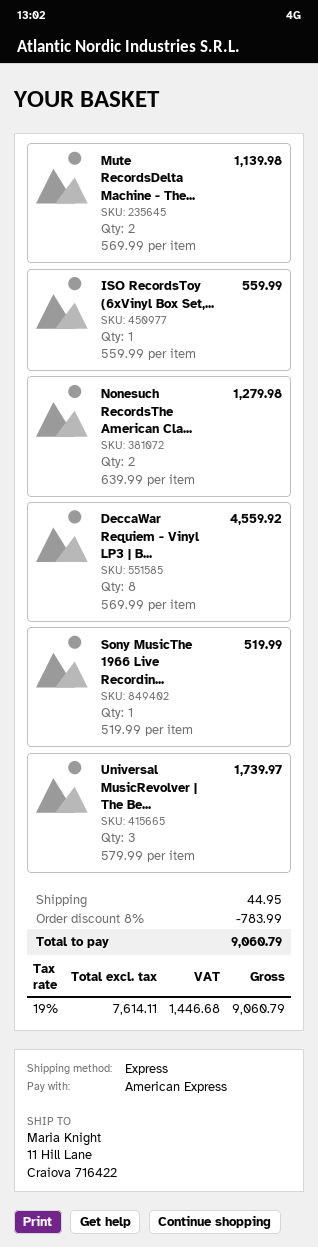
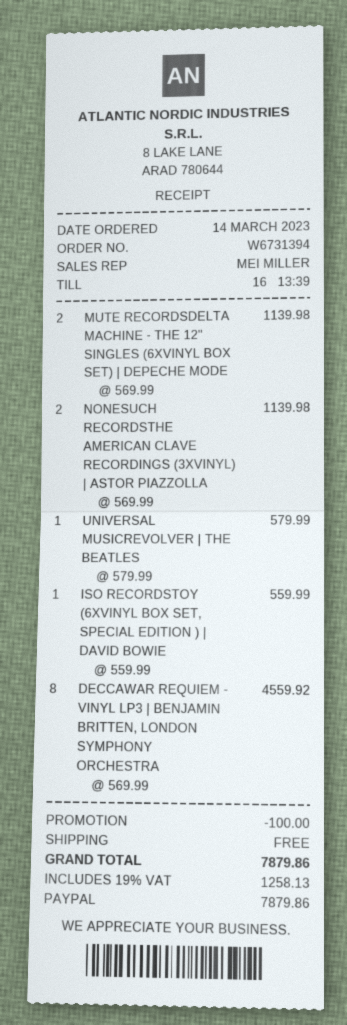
payment method: American Express -> PayPal
Nonesuch RecordsThe American Cla...: 2 x 639.99 = 1279.98 -> 2 x 569.99 = 1139.98
Sony MusicThe 1966 Live Recordin...: 1 x 519.99 = 519.99 -> none
Universal MusicRevolver | The Be...: 3 x 579.99 = 1739.97 -> 1 x 579.99 = 579.99
discount: 783.99 -> 100.00
shipping: 44.95 -> 0.00
tax: 19% = 1446.68 -> 19% = 1258.13
total: 9060.79 -> 7879.86

